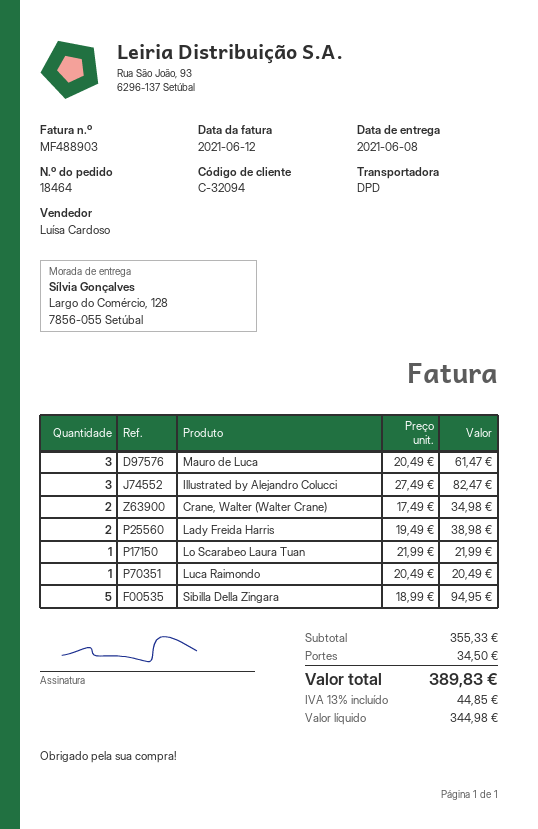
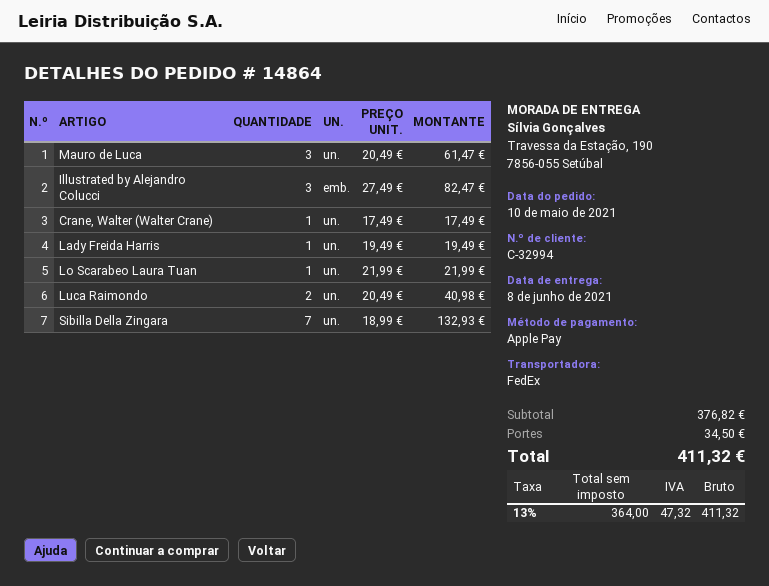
order number: 18464 -> 14864
customer number: C-32094 -> C-32994
shipping method: DPD -> FedEx
ship to: Largo do Comércio, 128, 7856-055 Setúbal -> Travessa da Estação, 190, 7856-055 Setúbal
Crane, Walter (Walter Crane): 2 x 17.49 = 34.98 -> 1 x 17.49 = 17.49
Lady Freida Harris: 2 x 19.49 = 38.98 -> 1 x 19.49 = 19.49
Luca Raimondo: 1 x 20.49 = 20.49 -> 2 x 20.49 = 40.98
Sibilla Della Zingara: 5 x 18.99 = 94.95 -> 7 x 18.99 = 132.93
subtotal: 355.33 -> 376.82
net: 344.98 -> 364.00
tax: 13% = 44.85 -> 13% = 47.32
total: 389.83 -> 411.32

